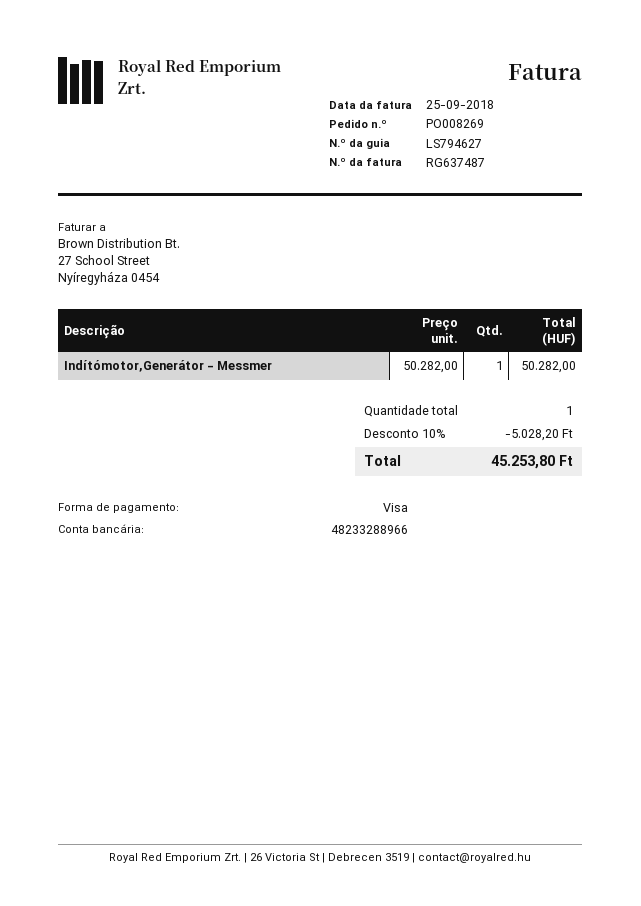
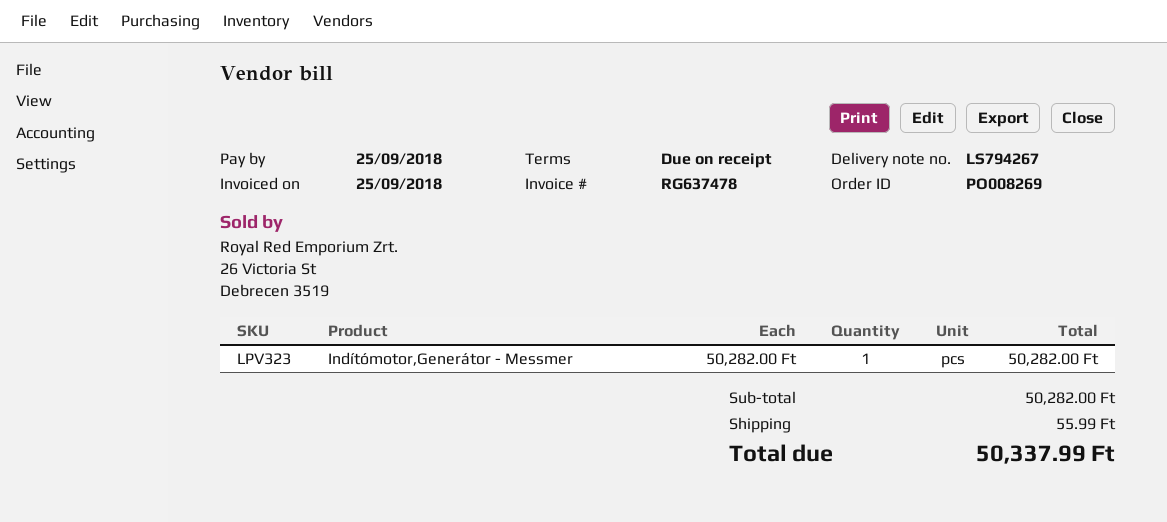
delivery note number: LS794627 -> LS794267
invoice number: RG637487 -> RG637478
discount: 10% = 5028.20 -> none
shipping: none -> 55.99
total: 45253.80 -> 50337.99

